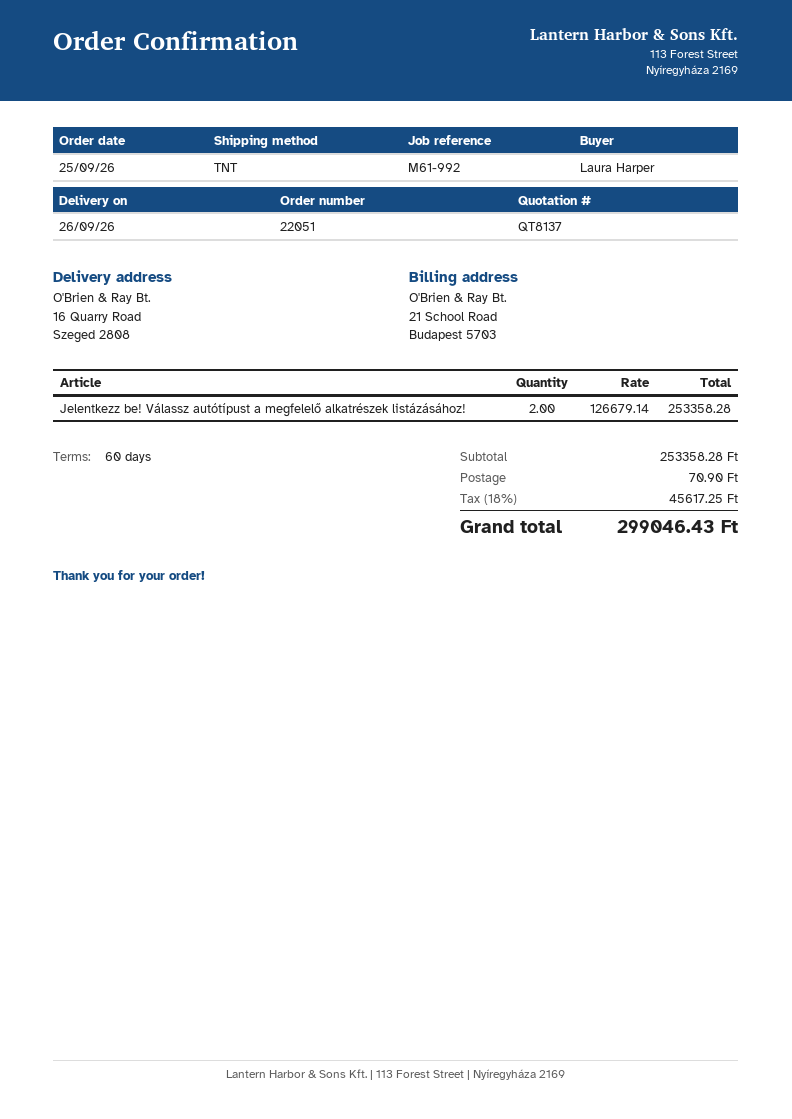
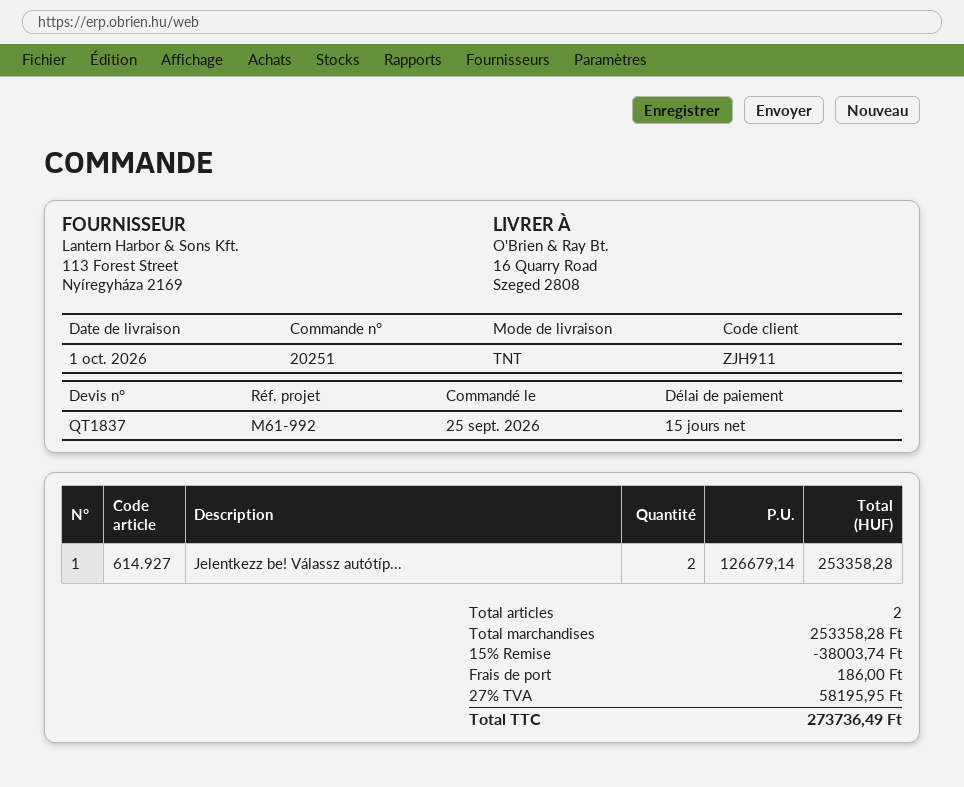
quote number: QT8137 -> QT1837
order number: 22051 -> 20251
delivery date: 2026-09-26 -> 2026-10-01
payment terms: 60 days -> 15 days
discount: none -> 15% = 38003.74
shipping: 70.90 -> 186.00
tax: 18% = 45617.25 -> 27% = 58195.95
total: 299046.43 -> 273736.49

